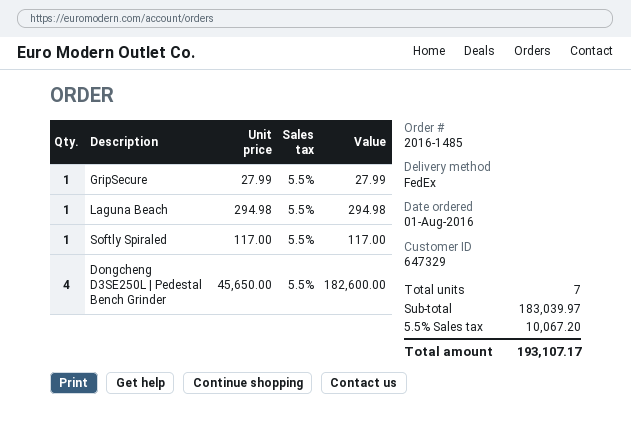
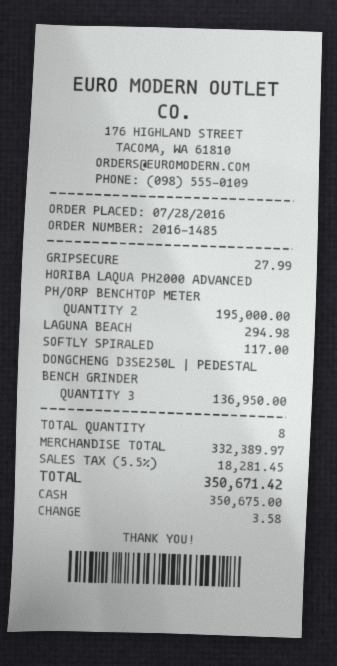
order date: 2016-08-01 -> 2016-07-28
Dongcheng D3SE250L | Pedestal Bench Grinder: 4 for 182600.00 -> 3 for 136950.00
HORIBA LAQUA PH2000 ADVANCED PH/ORP BENCHTOP METER: none -> 2 for 195000.00
total quantity: 7 -> 8
subtotal: 183039.97 -> 332389.97
tax: 5.5% = 10067.20 -> 5.5% = 18281.45
total: 193107.17 -> 350671.42

